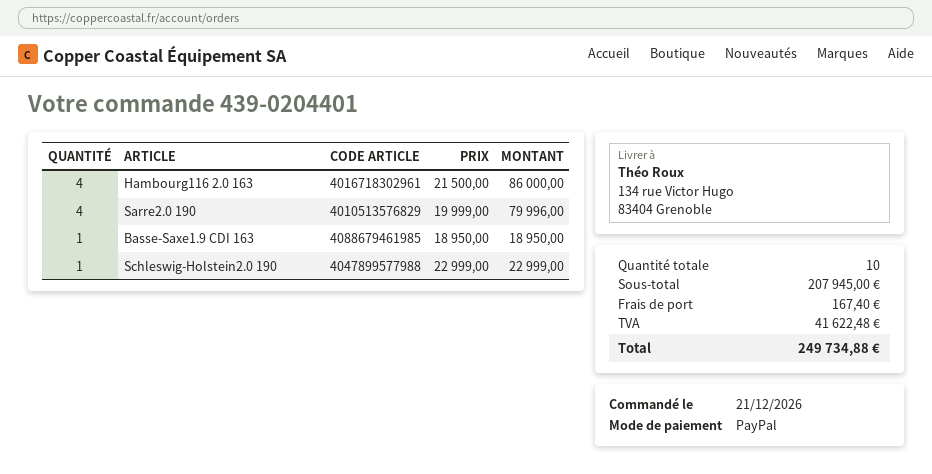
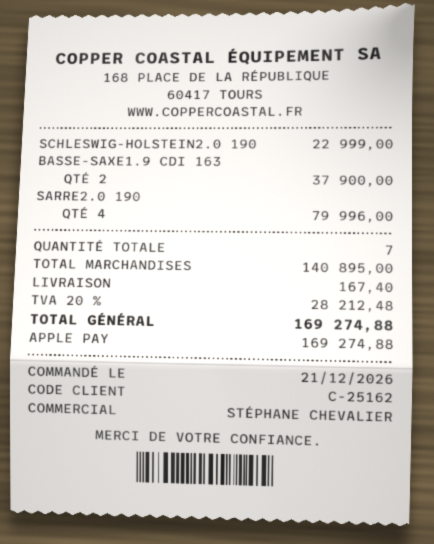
payment method: PayPal -> Apple Pay
Hambourg116 2.0 163: 4 for 86000.00 -> none
Basse-Saxe1.9 CDI 163: 1 for 18950.00 -> 2 for 37900.00
total quantity: 10 -> 7
subtotal: 207945.00 -> 140895.00
tax: 41622.48 -> 28212.48
total: 249734.88 -> 169274.88

